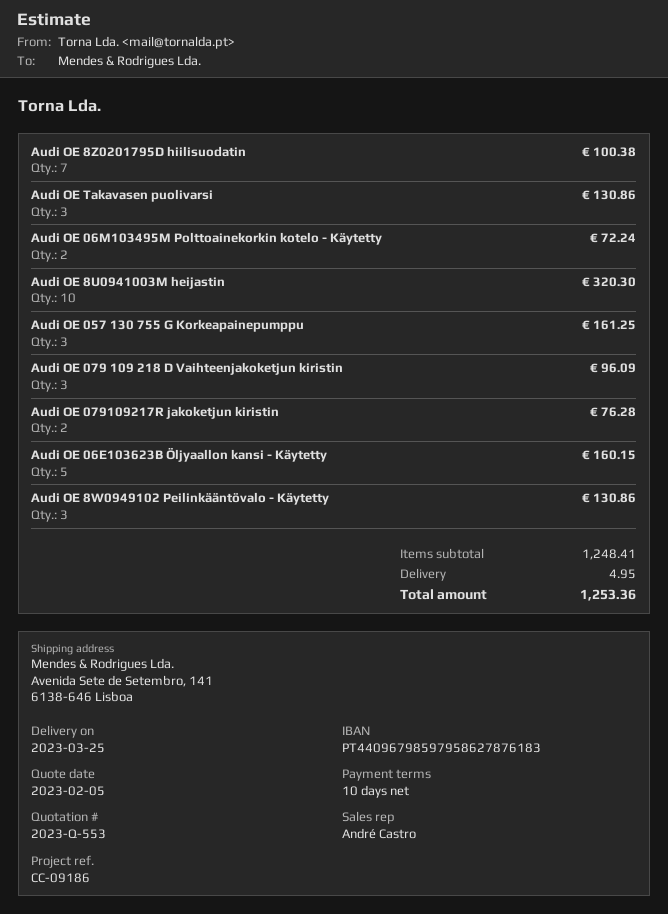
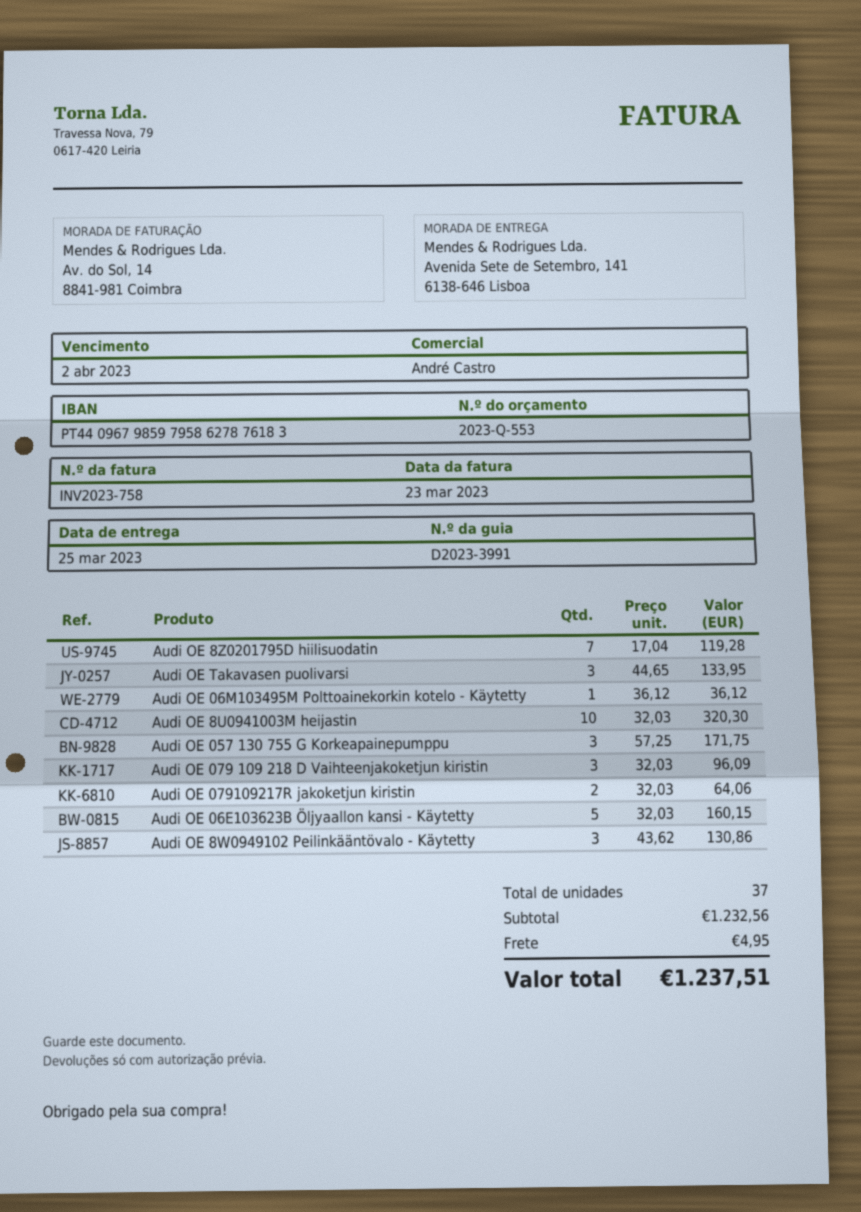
Audi OE 8Z0201795D hiilisuodatin: 7 for 100.38 -> 7 for 119.28
Audi OE Takavasen puolivarsi: 3 for 130.86 -> 3 for 133.95
Audi OE 06M103495M Polttoainekorkin kotelo - Käytetty: 2 for 72.24 -> 1 for 36.12
Audi OE 057 130 755 G Korkeapainepumppu: 3 for 161.25 -> 3 for 171.75
Audi OE 079109217R jakoketjun kiristin: 2 for 76.28 -> 2 for 64.06
subtotal: 1248.41 -> 1232.56
total: 1253.36 -> 1237.51

